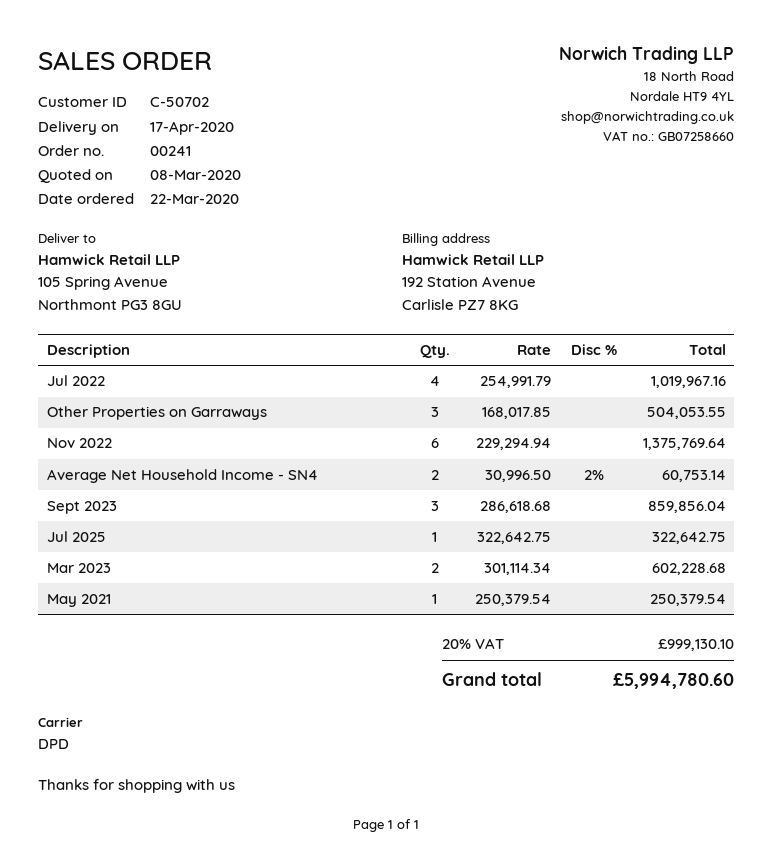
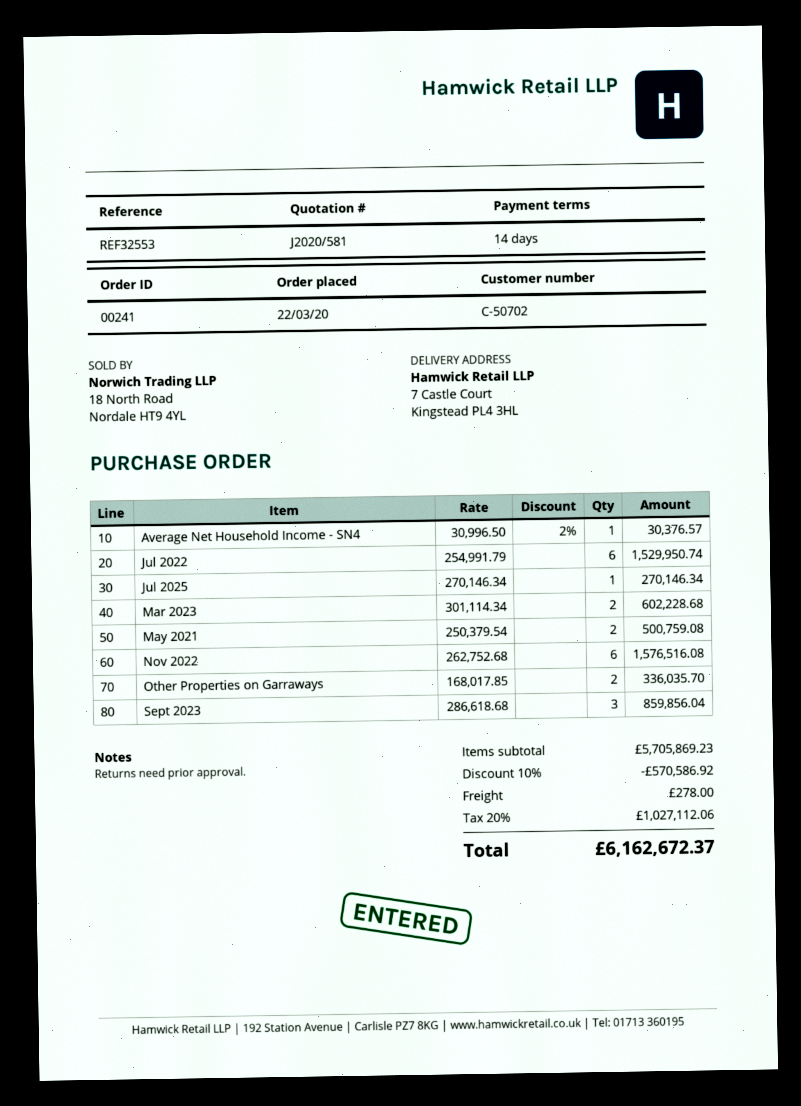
ship to: 105 Spring Avenue, Northmont PG3 8GU -> 7 Castle Court, Kingstead PL4 3HL
Jul 2022: 4 x 254991.79 = 1019967.16 -> 6 x 254991.79 = 1529950.74
Other Properties on Garraways: 3 x 168017.85 = 504053.55 -> 2 x 168017.85 = 336035.70
Nov 2022: 6 x 229294.94 = 1375769.64 -> 6 x 262752.68 = 1576516.08
Average Net Household Income - SN4: 2 x 30996.50 - 2% = 60753.14 -> 1 x 30996.50 - 2% = 30376.57
Jul 2025: 1 x 322642.75 = 322642.75 -> 1 x 270146.34 = 270146.34
May 2021: 1 x 250379.54 = 250379.54 -> 2 x 250379.54 = 500759.08
discount: none -> 10% = 570586.92
shipping: none -> 278.00
tax: 20% = 999130.10 -> 20% = 1027112.06
total: 5994780.60 -> 6162672.37

